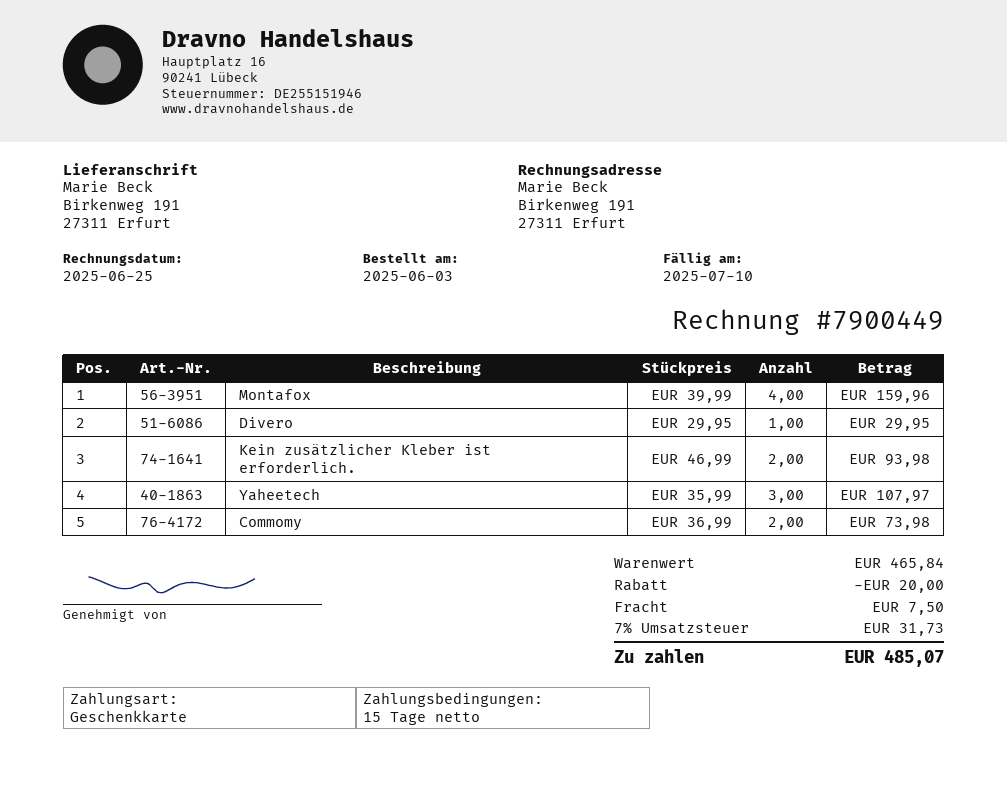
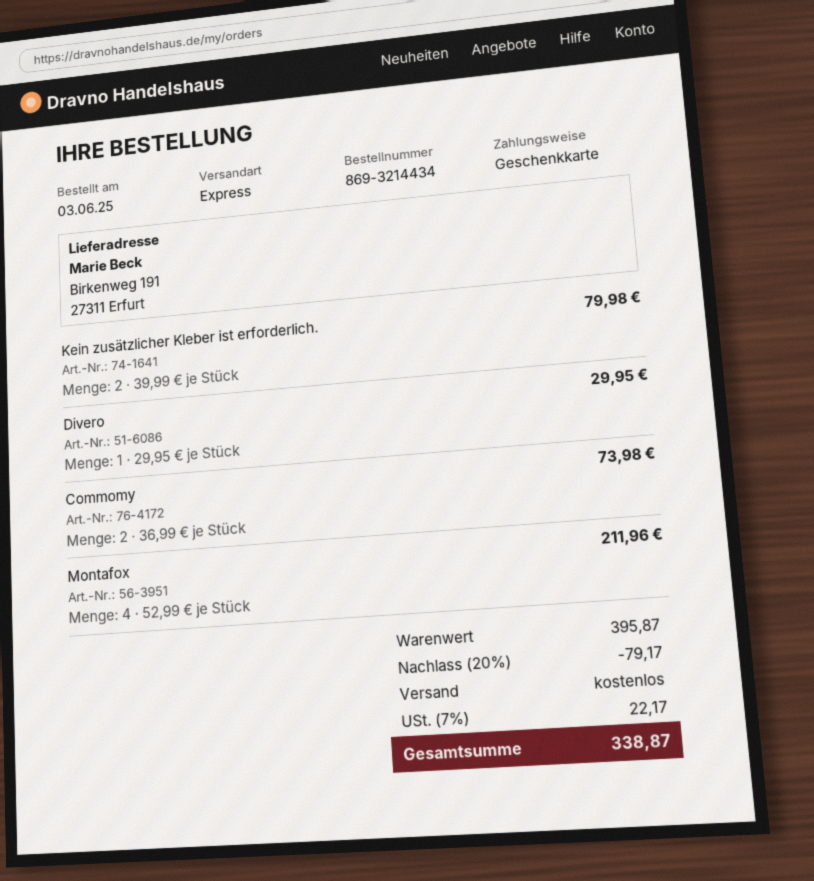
Montafox: 4 x 39.99 = 159.96 -> 4 x 52.99 = 211.96
Kein zusätzlicher Kleber ist erforderlich.: 2 x 46.99 = 93.98 -> 2 x 39.99 = 79.98
Yaheetech: 3 x 35.99 = 107.97 -> none
subtotal: 465.84 -> 395.87
discount: 20.00 -> 79.17
shipping: 7.50 -> 0.00
tax: 7% = 31.73 -> 7% = 22.17
total: 485.07 -> 338.87

